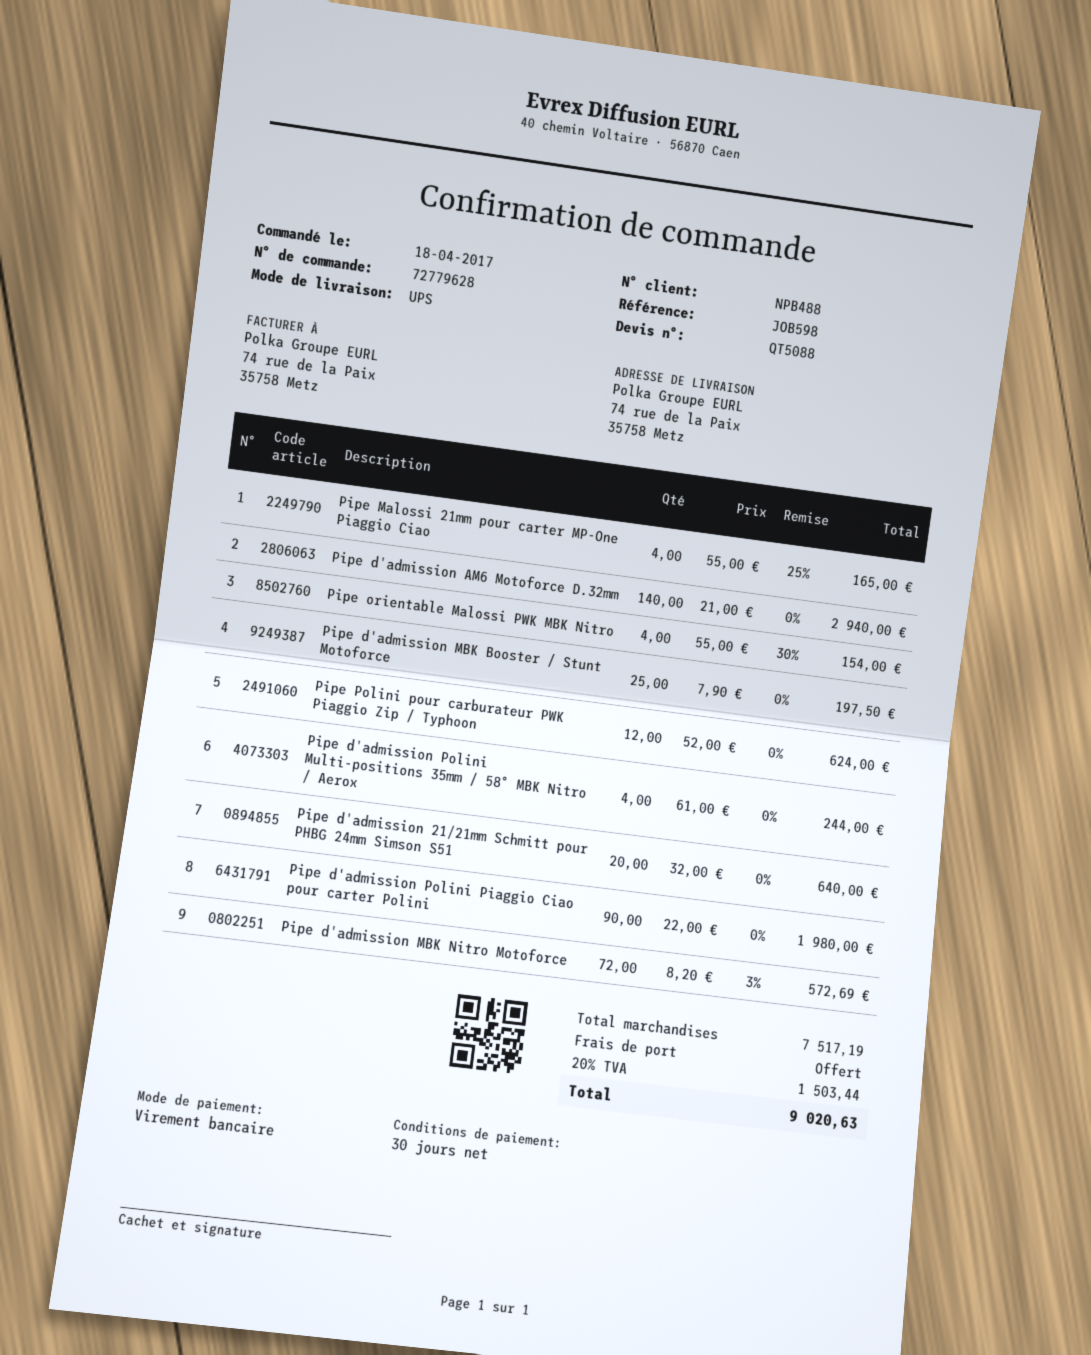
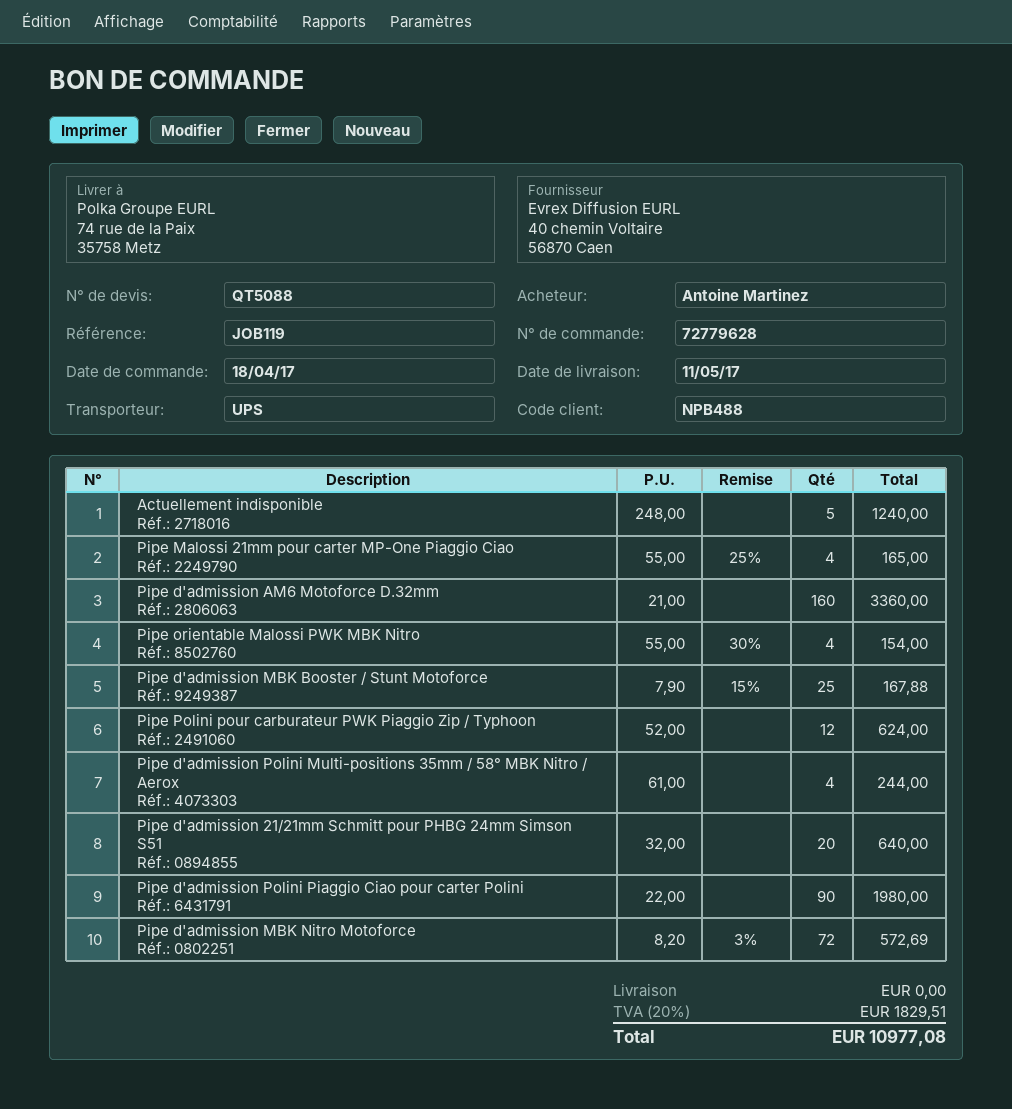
reference: JOB598 -> JOB119
Pipe d'admission AM6 Motoforce D.32mm: 140 x 21.00 = 2940.00 -> 160 x 21.00 = 3360.00
Pipe d'admission MBK Booster / Stunt Motoforce: 25 x 7.90 = 197.50 -> 25 x 7.90 - 15% = 167.88
Actuellement indisponible: none -> 5 x 248.00 = 1240.00
tax: 20% = 1503.44 -> 20% = 1829.51
total: 9020.63 -> 10977.08

